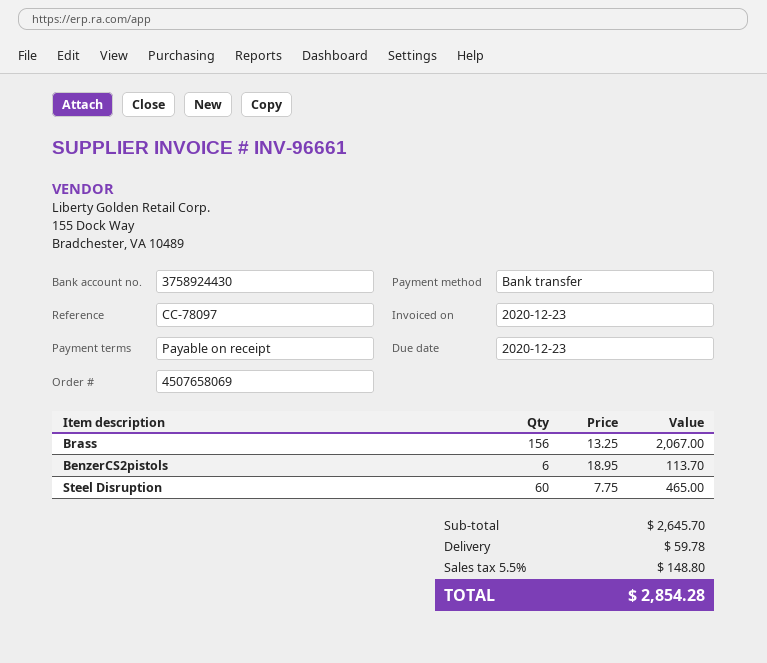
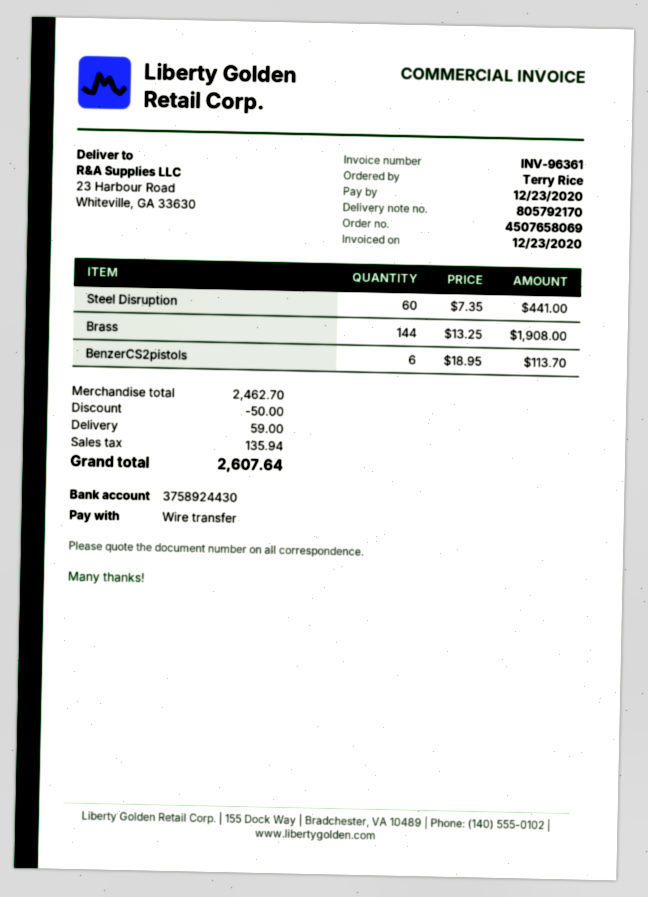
invoice number: INV-96661 -> INV-96361
Brass: 156 x 13.25 = 2067.00 -> 144 x 13.25 = 1908.00
Steel Disruption: 60 x 7.75 = 465.00 -> 60 x 7.35 = 441.00
subtotal: 2645.70 -> 2462.70
discount: none -> 50.00
shipping: 59.78 -> 59.00
tax: 148.80 -> 135.94
total: 2854.28 -> 2607.64

